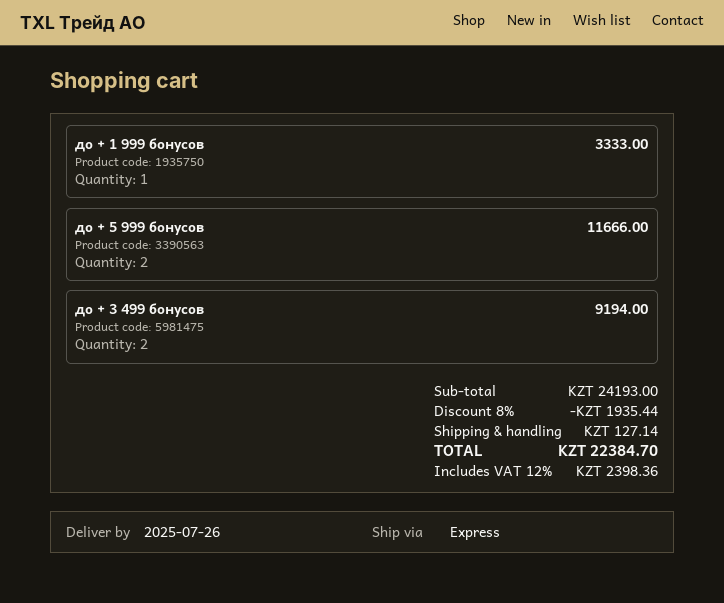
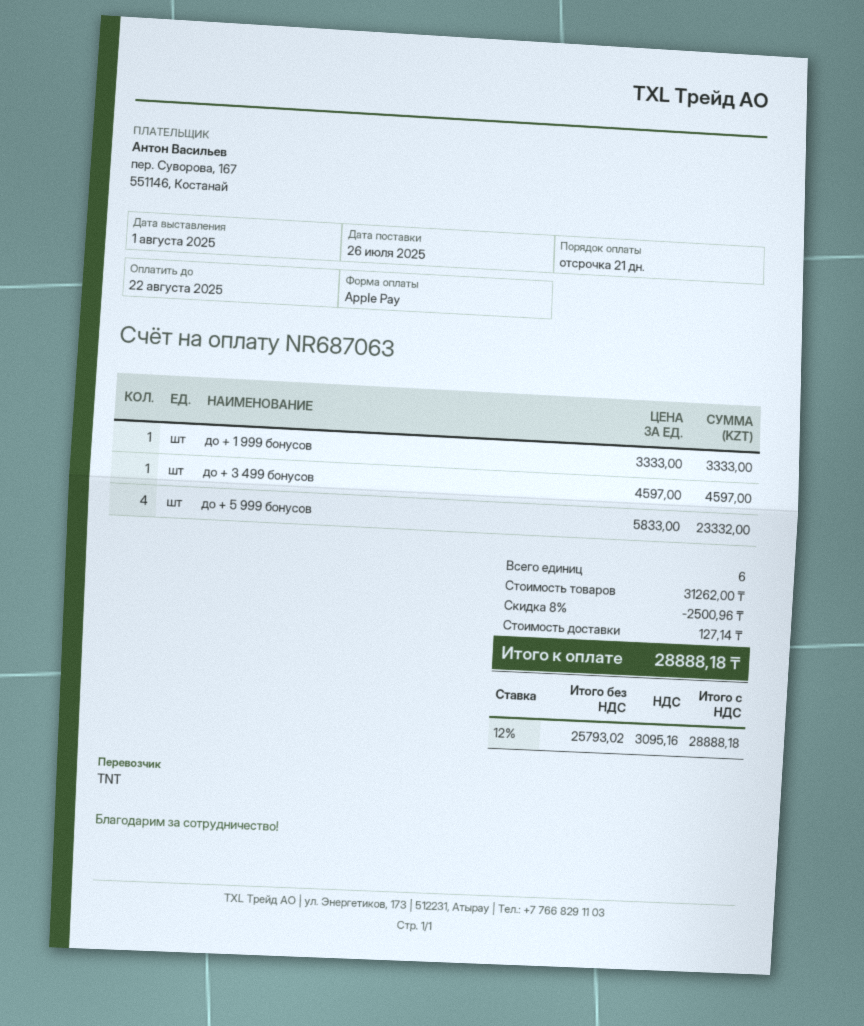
shipping method: express -> TNT
до + 5 999 бонусов: 2 for 11666.00 -> 4 for 23332.00
до + 3 499 бонусов: 2 for 9194.00 -> 1 for 4597.00
subtotal: 24193.00 -> 31262.00
discount: 8% = 1935.44 -> 8% = 2500.96
tax: 12% = 2398.36 -> 12% = 3095.16
total: 22384.70 -> 28888.18

